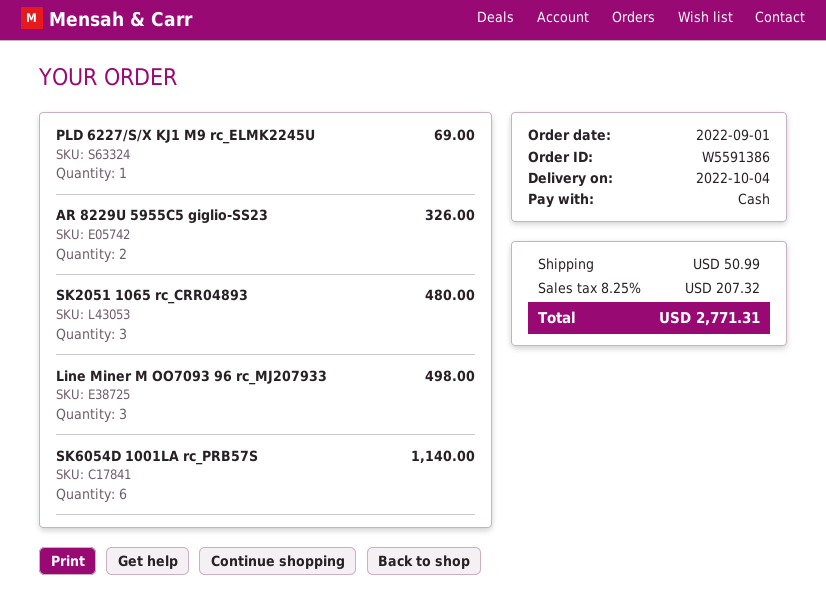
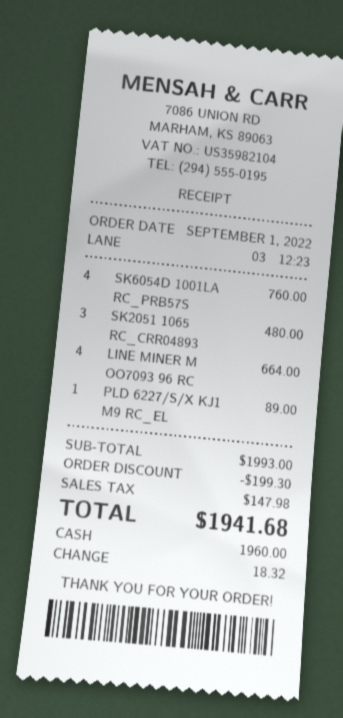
PLD 6227/S/X KJ1 M9 rc_ELMK2245U: 1 for 69.00 -> 1 for 89.00
AR 8229U 5955C5 giglio-SS23: 2 for 326.00 -> none
Line Miner M OO7093 96 rc_MJ207933: 3 for 498.00 -> 4 for 664.00
SK6054D 1001LA rc_PRB57S: 6 for 1140.00 -> 4 for 760.00
discount: none -> 199.30
shipping: 50.99 -> none
tax: 207.32 -> 147.98
total: 2771.31 -> 1941.68

